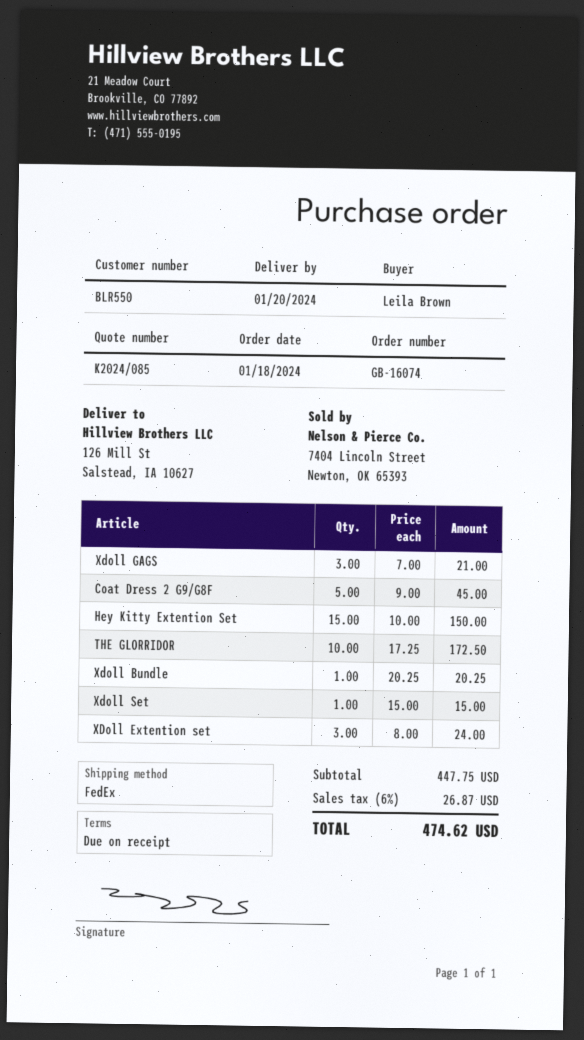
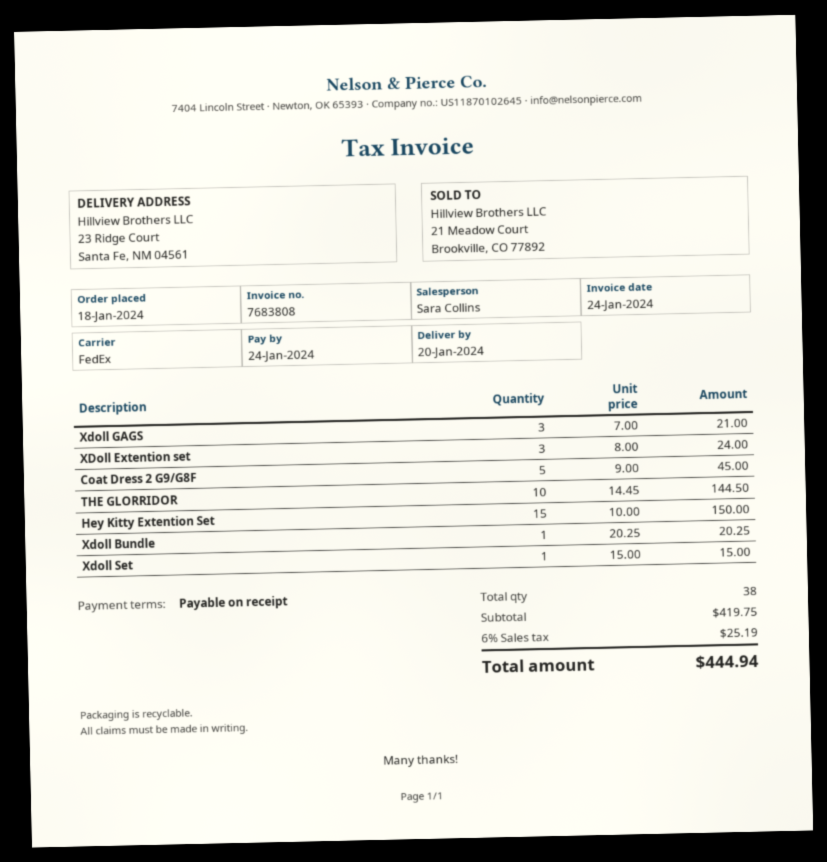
ship to: 126 Mill St, Salstead, IA 10627 -> 23 Ridge Court, Santa Fe, NM 04561
THE GLORRIDOR: 10 x 17.25 = 172.50 -> 10 x 14.45 = 144.50
subtotal: 447.75 -> 419.75
tax: 6% = 26.87 -> 6% = 25.19
total: 474.62 -> 444.94

